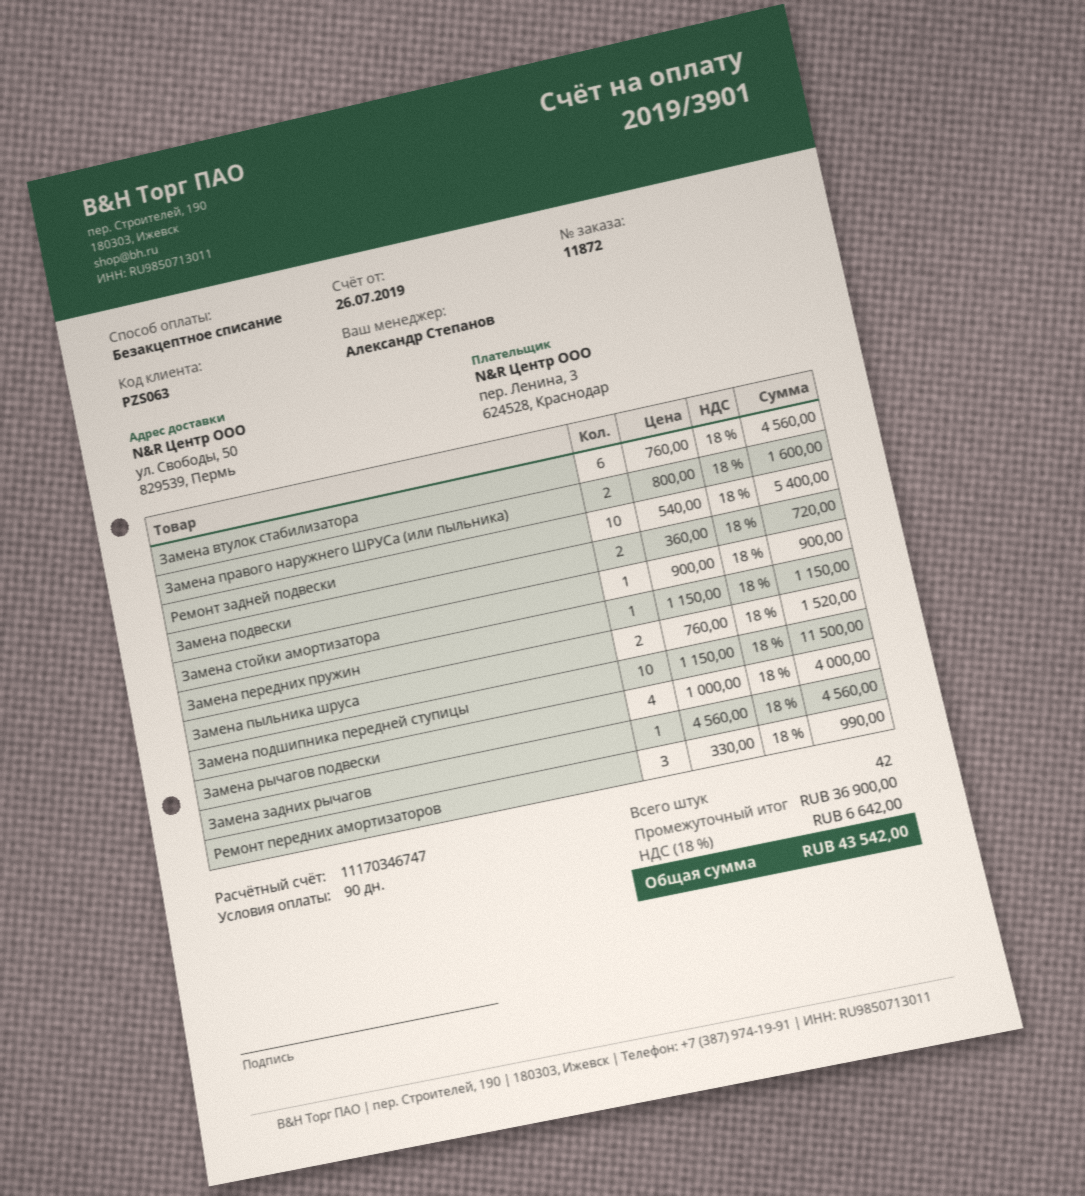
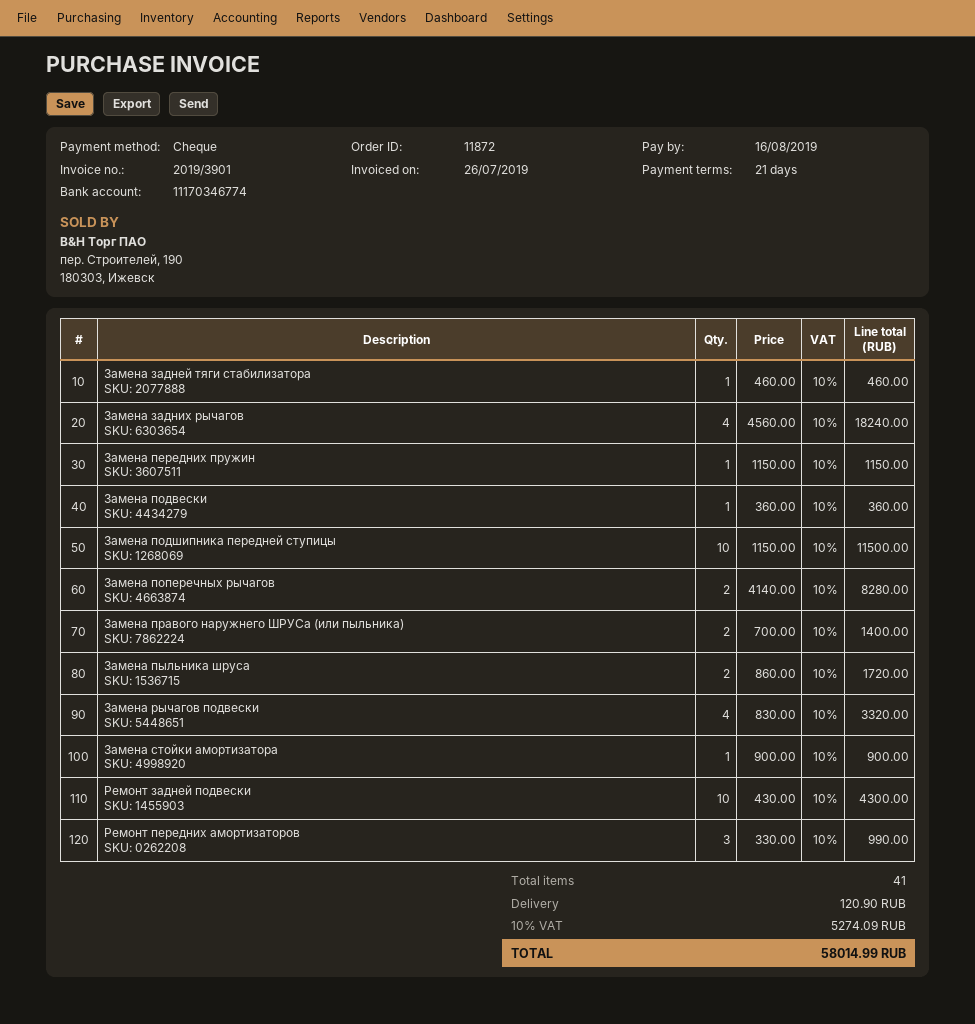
payment terms: 90 days -> 21 days
payment method: direct debit -> cheque
bank account: 11170346747 -> 11170346774
Замена втулок стабилизатора: 6 x 760.00 = 4560.00 -> none
Замена правого наружнего ШРУСа (или пыльника): 2 x 800.00 = 1600.00 -> 2 x 700.00 = 1400.00
Ремонт задней подвески: 10 x 540.00 = 5400.00 -> 10 x 430.00 = 4300.00
Замена подвески: 2 x 360.00 = 720.00 -> 1 x 360.00 = 360.00
Замена пыльника шруса: 2 x 760.00 = 1520.00 -> 2 x 860.00 = 1720.00
Замена рычагов подвески: 4 x 1000.00 = 4000.00 -> 4 x 830.00 = 3320.00
Замена задних рычагов: 1 x 4560.00 = 4560.00 -> 4 x 4560.00 = 18240.00
Замена задней тяги стабилизатора: none -> 1 x 460.00 = 460.00
Замена поперечных рычагов: none -> 2 x 4140.00 = 8280.00
total quantity: 42 -> 41
shipping: none -> 120.90
tax: 18% = 6642.00 -> 10% = 5274.09
total: 43542.00 -> 58014.99

